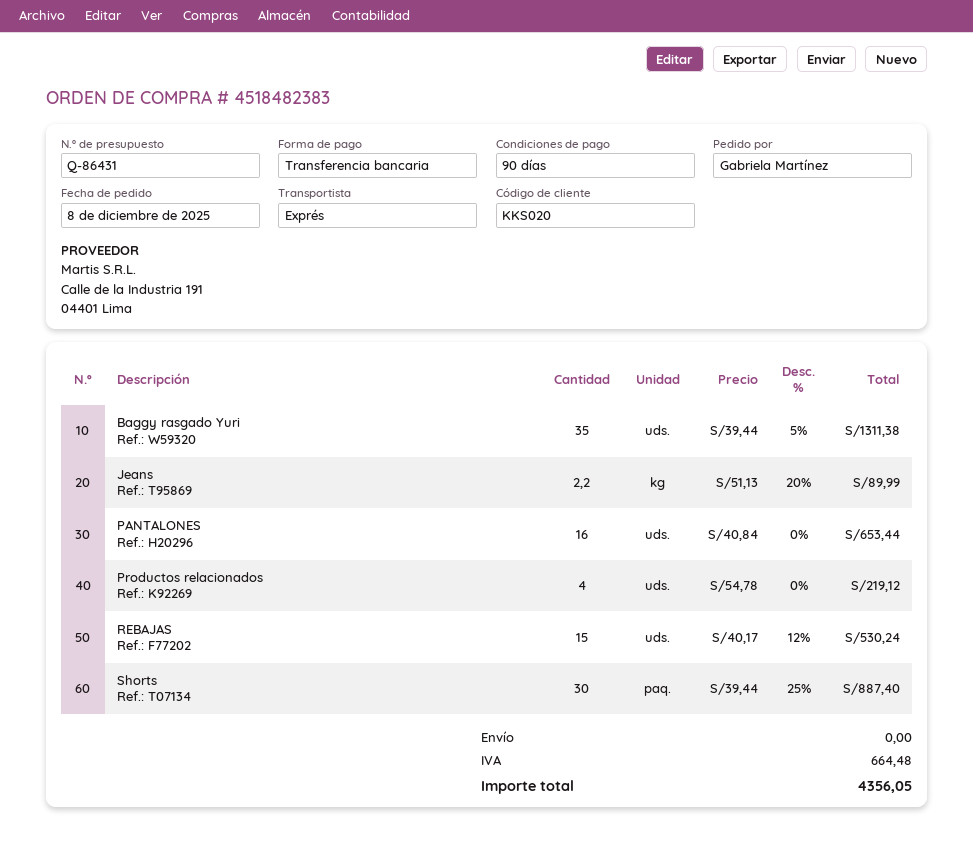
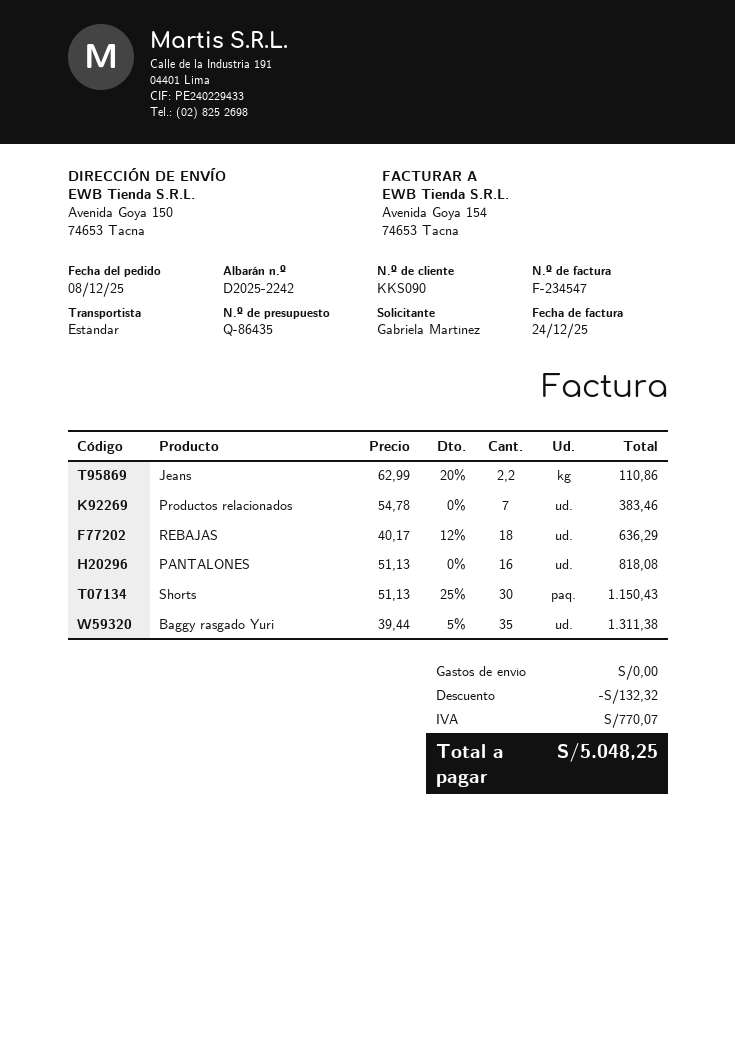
quote number: Q-86431 -> Q-86435
customer number: KKS020 -> KKS090
shipping method: express -> standard
Jeans: 2.2 x 51.13 - 20% = 89.99 -> 2.2 x 62.99 - 20% = 110.86
PANTALONES: 16 x 40.84 = 653.44 -> 16 x 51.13 = 818.08
Productos relacionados: 4 x 54.78 = 219.12 -> 7 x 54.78 = 383.46
REBAJAS: 15 x 40.17 - 12% = 530.24 -> 18 x 40.17 - 12% = 636.29
Shorts: 30 x 39.44 - 25% = 887.40 -> 30 x 51.13 - 25% = 1150.43
discount: none -> 132.32
tax: 664.48 -> 770.07
total: 4356.05 -> 5048.25

